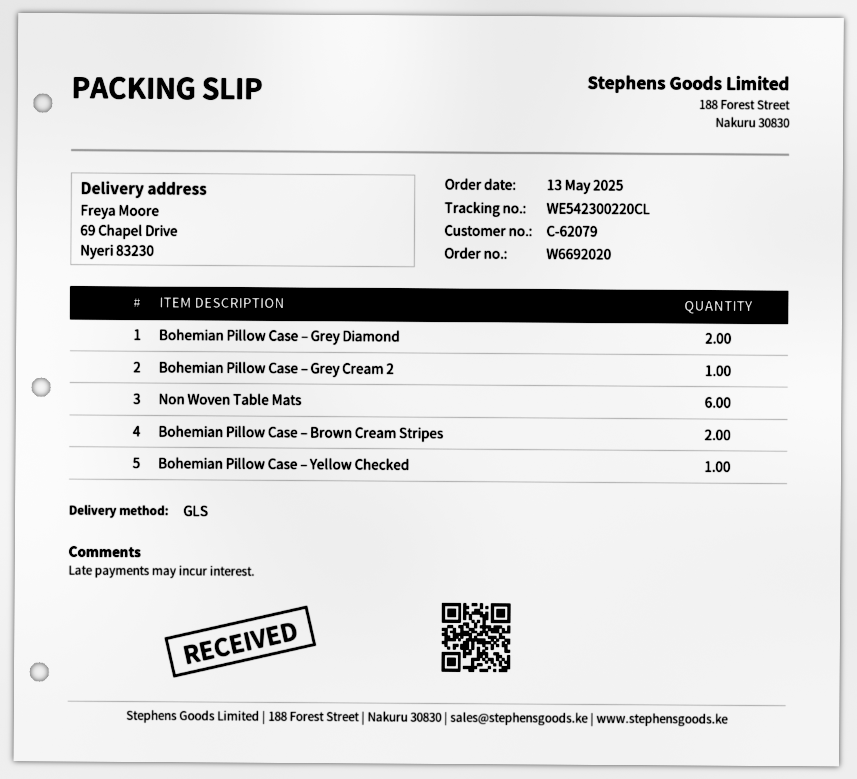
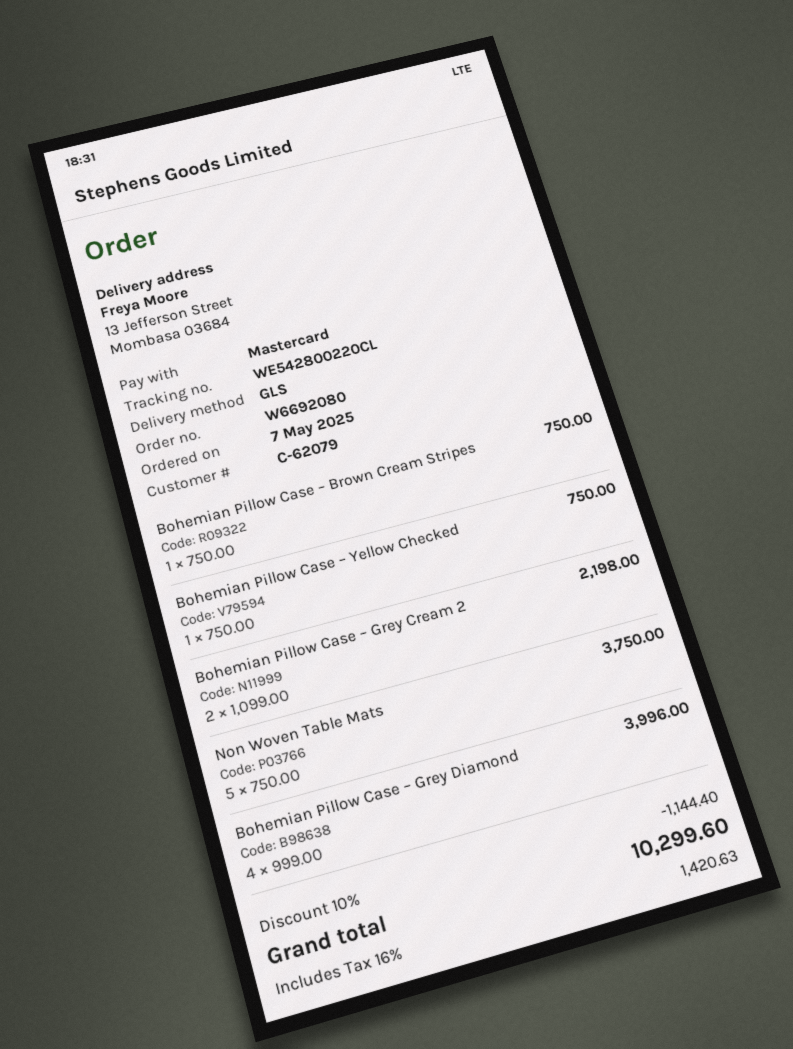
order number: W6692020 -> W6692080
order date: 2025-05-13 -> 2025-05-07
tracking number: WE542300220CL -> WE542800220CL
ship to: 69 Chapel Drive, Nyeri 83230 -> 13 Jefferson Street, Mombasa 03684
Bohemian Pillow Case – Grey Diamond: 2 -> 4
Bohemian Pillow Case – Grey Cream 2: 1 -> 2
Non Woven Table Mats: 6 -> 5
Bohemian Pillow Case – Brown Cream Stripes: 2 -> 1

